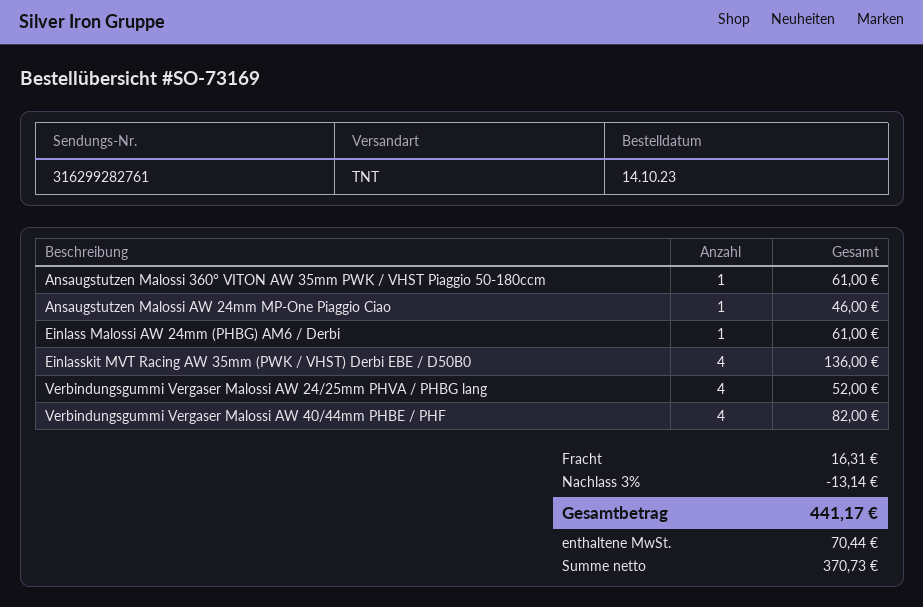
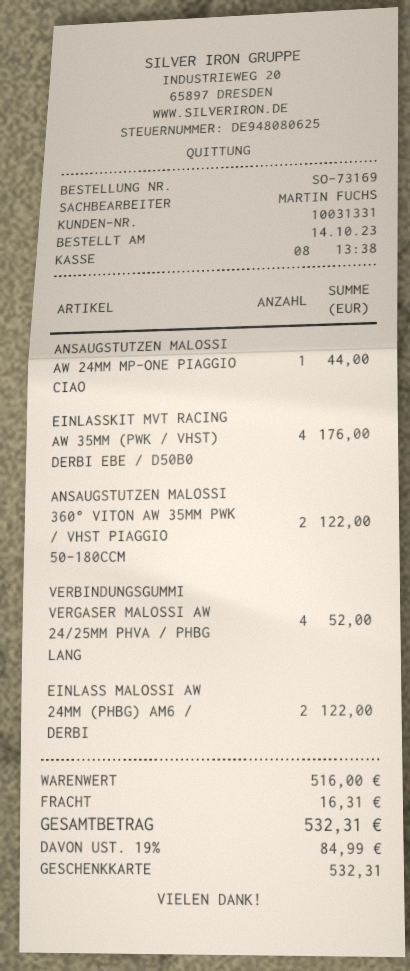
Ansaugstutzen Malossi 360° VITON AW 35mm PWK / VHST Piaggio 50-180ccm: 1 for 61.00 -> 2 for 122.00
Ansaugstutzen Malossi AW 24mm MP-One Piaggio Ciao: 1 for 46.00 -> 1 for 44.00
Einlass Malossi AW 24mm (PHBG) AM6 / Derbi: 1 for 61.00 -> 2 for 122.00
Einlasskit MVT Racing AW 35mm (PWK / VHST) Derbi EBE / D50B0: 4 for 136.00 -> 4 for 176.00
Verbindungsgummi Vergaser Malossi AW 40/44mm PHBE / PHF: 4 for 82.00 -> none
discount: 3% = 13.14 -> none
tax: 70.44 -> 84.99
total: 441.17 -> 532.31

